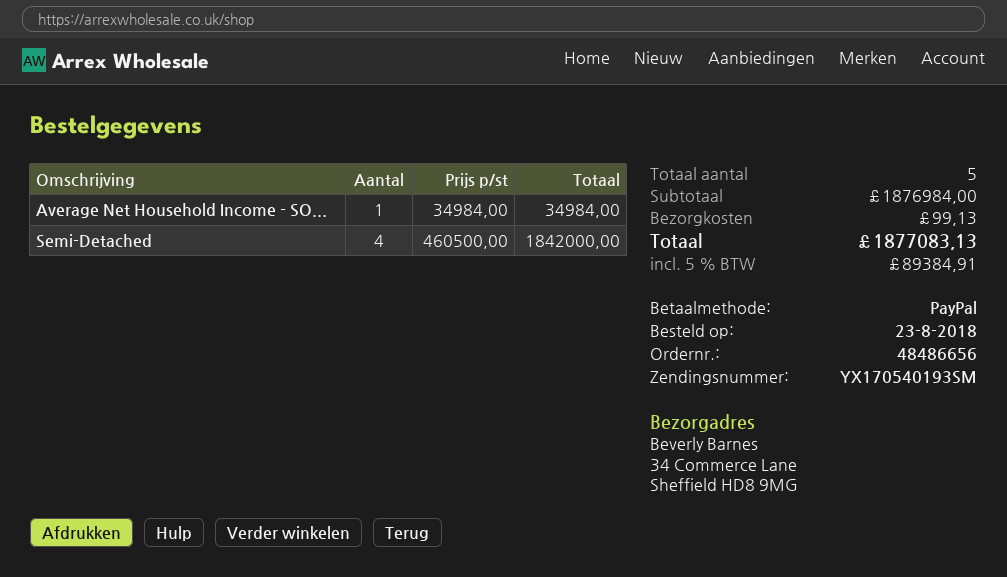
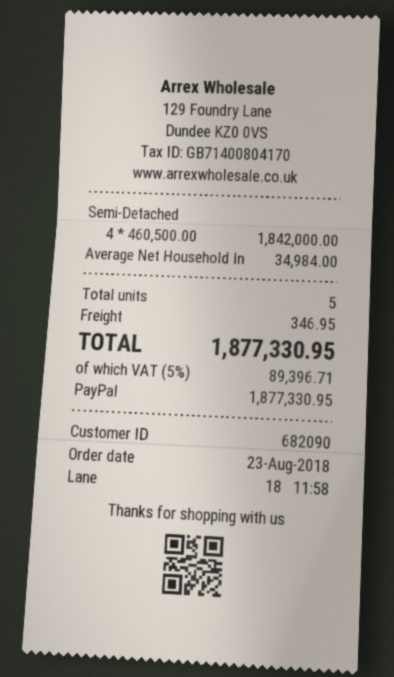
shipping: 99.13 -> 346.95
tax: 5% = 89384.91 -> 5% = 89396.71
total: 1877083.13 -> 1877330.95

